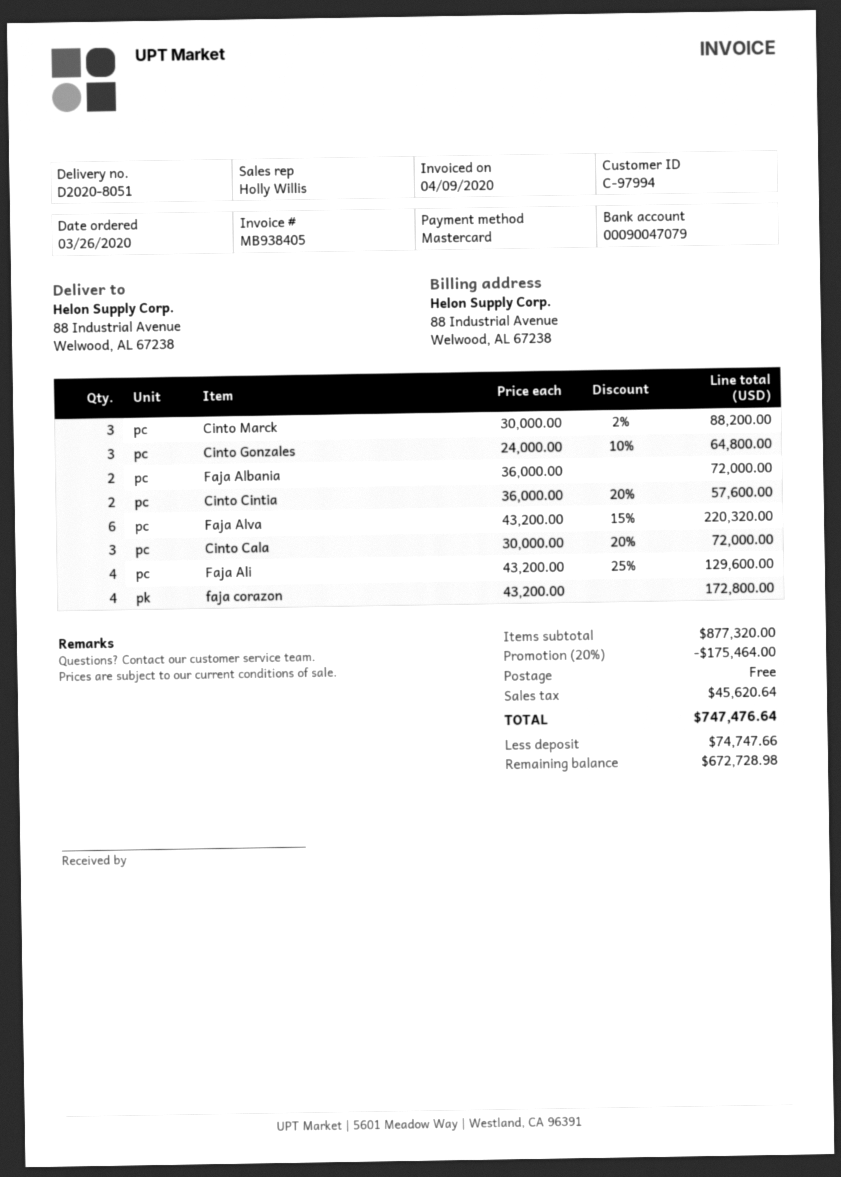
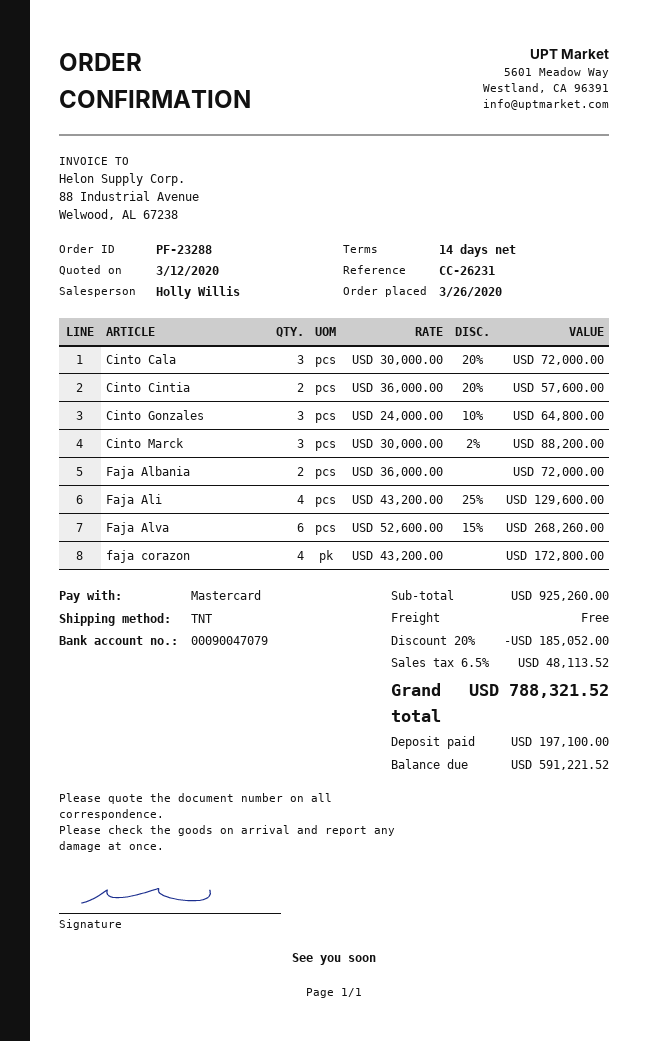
Faja Alva: 6 x 43200.00 - 15% = 220320.00 -> 6 x 52600.00 - 15% = 268260.00
subtotal: 877320.00 -> 925260.00
discount: 20% = 175464.00 -> 20% = 185052.00
tax: 45620.64 -> 48113.52
total: 747476.64 -> 788321.52
deposit: 74747.66 -> 197100.00
balance: 672728.98 -> 591221.52

